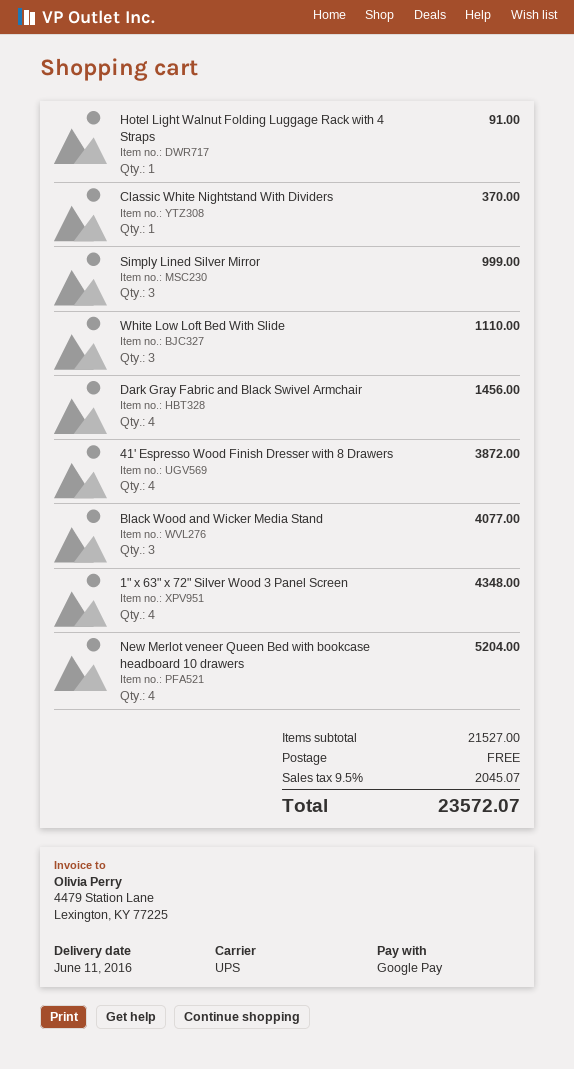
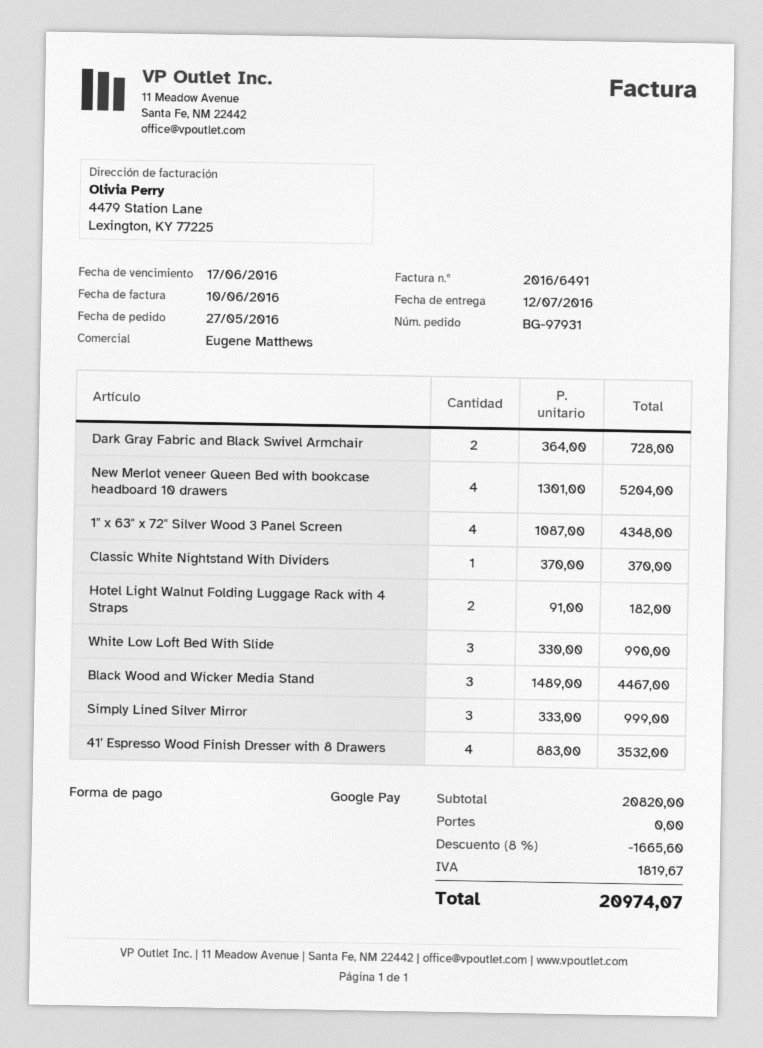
delivery date: 2016-06-11 -> 2016-07-12
Hotel Light Walnut Folding Luggage Rack with 4 Straps: 1 for 91.00 -> 2 for 182.00
White Low Loft Bed With Slide: 3 for 1110.00 -> 3 for 990.00
Dark Gray Fabric and Black Swivel Armchair: 4 for 1456.00 -> 2 for 728.00
41' Espresso Wood Finish Dresser with 8 Drawers: 4 for 3872.00 -> 4 for 3532.00
Black Wood and Wicker Media Stand: 3 for 4077.00 -> 3 for 4467.00
subtotal: 21527.00 -> 20820.00
discount: none -> 8% = 1665.60
tax: 2045.07 -> 1819.67
total: 23572.07 -> 20974.07

